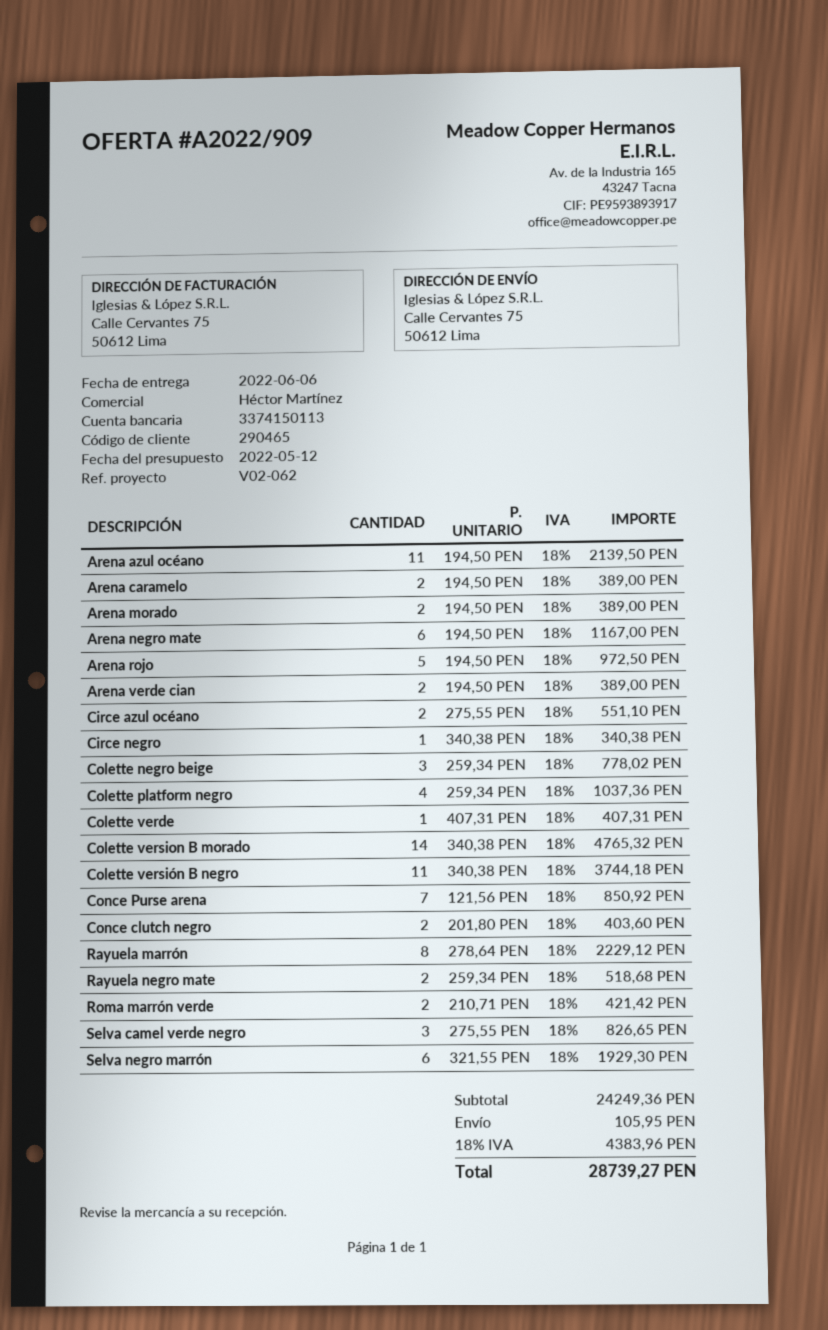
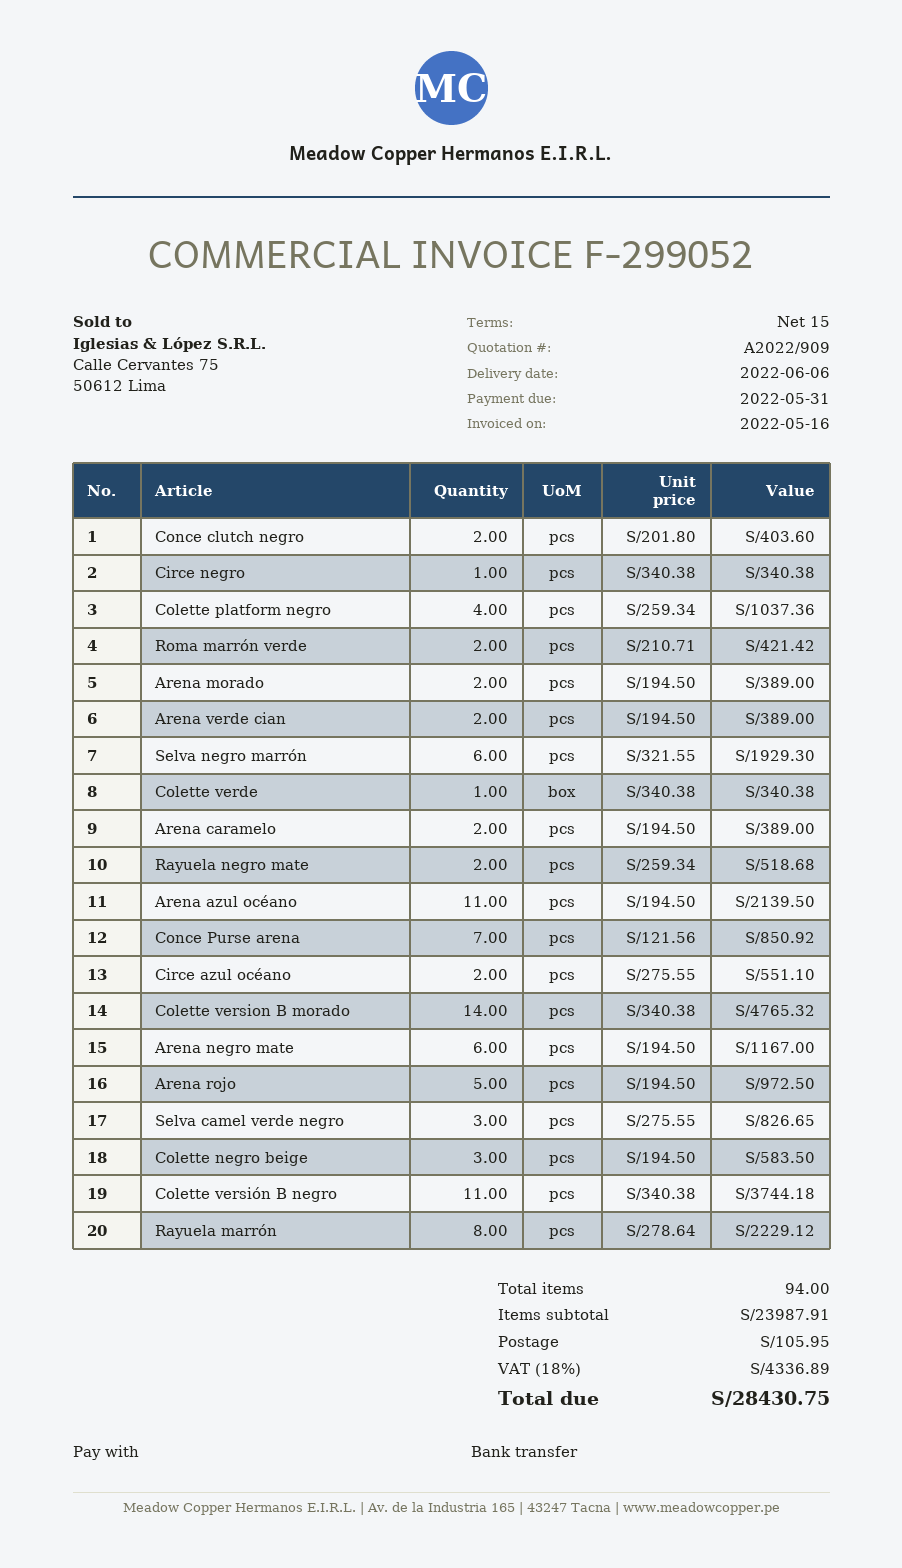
Colette negro beige: 3 x 259.34 = 778.02 -> 3 x 194.50 = 583.50
Colette verde: 1 x 407.31 = 407.31 -> 1 x 340.38 = 340.38
subtotal: 24249.36 -> 23987.91
tax: 18% = 4383.96 -> 18% = 4336.89
total: 28739.27 -> 28430.75

